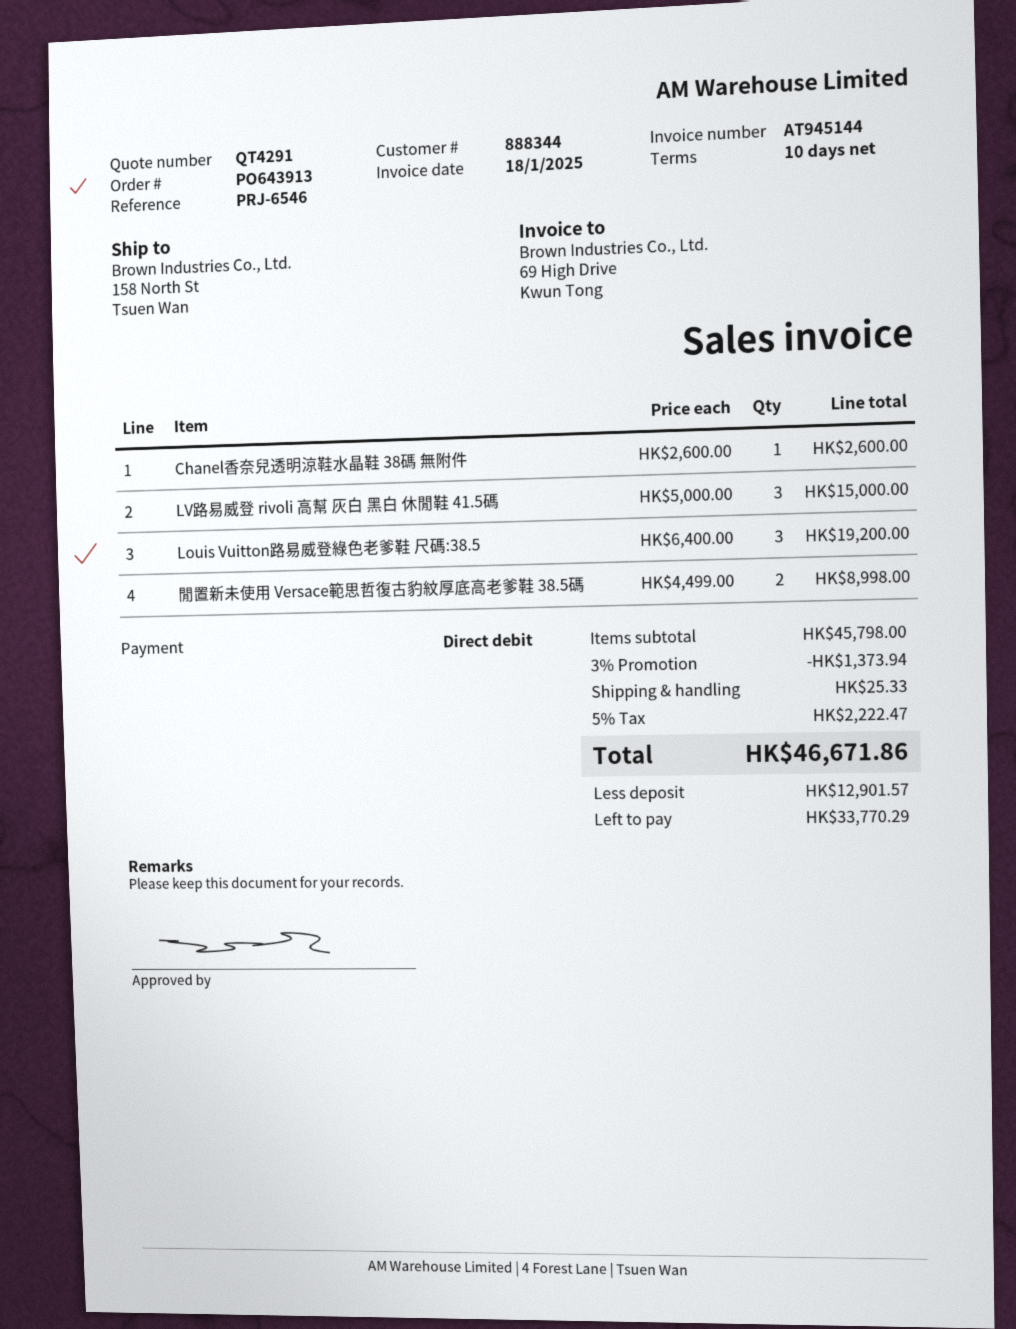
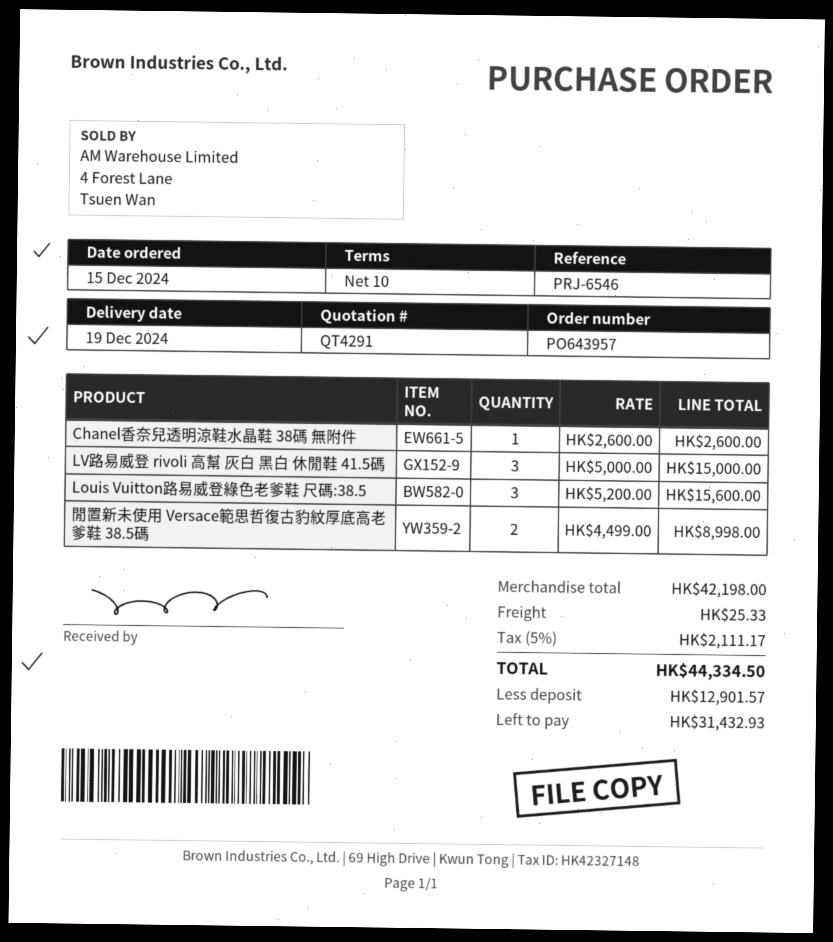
order number: PO643913 -> PO643957
Louis Vuitton路易威登綠色老爹鞋 尺碼:38.5: 3 x 6400.00 = 19200.00 -> 3 x 5200.00 = 15600.00
subtotal: 45798.00 -> 42198.00
discount: 3% = 1373.94 -> none
tax: 5% = 2222.47 -> 5% = 2111.17
total: 46671.86 -> 44334.50
balance: 33770.29 -> 31432.93

